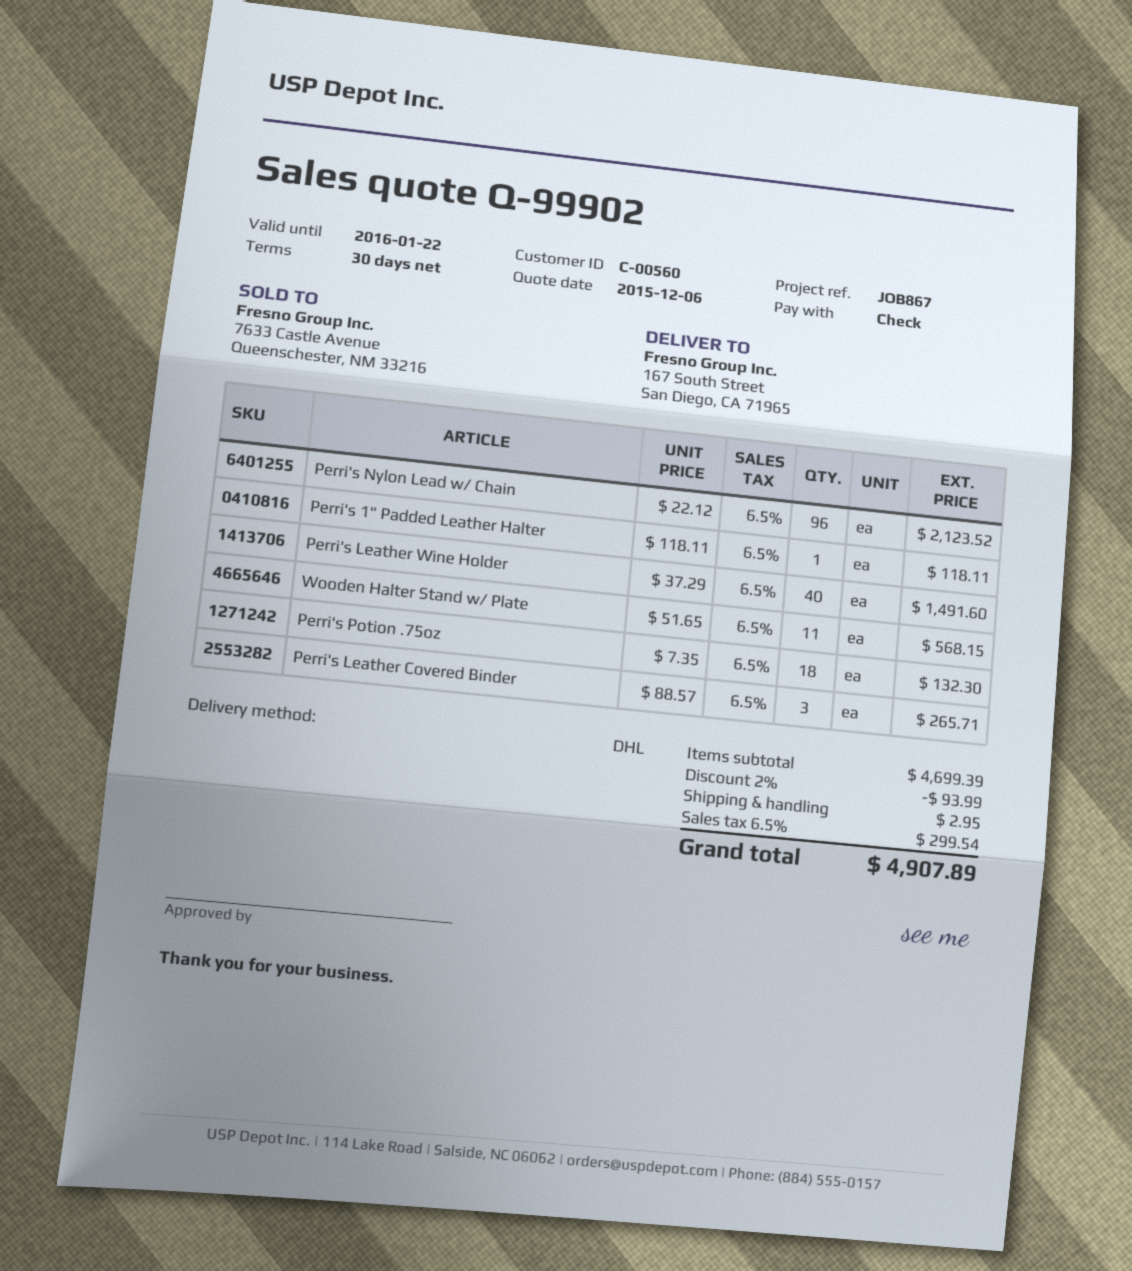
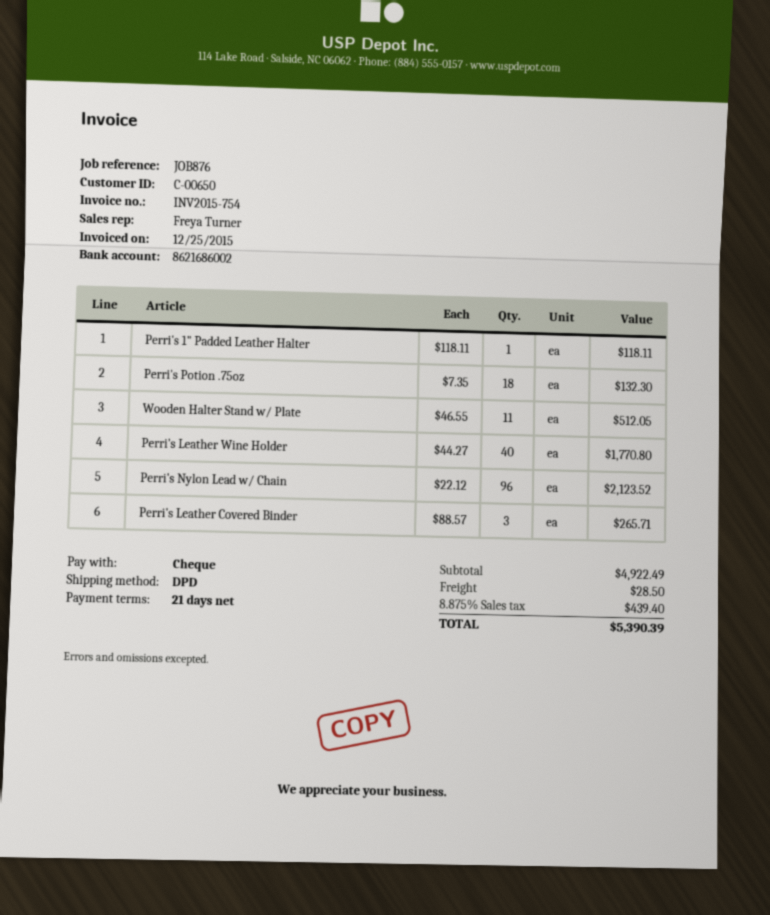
payment terms: 30 days -> 21 days
customer number: C-00560 -> C-00650
reference: JOB867 -> JOB876
shipping method: DHL -> DPD
Perri's Leather Wine Holder: 40 x 37.29 = 1491.60 -> 40 x 44.27 = 1770.80
Wooden Halter Stand w/ Plate: 11 x 51.65 = 568.15 -> 11 x 46.55 = 512.05
subtotal: 4699.39 -> 4922.49
discount: 2% = 93.99 -> none
shipping: 2.95 -> 28.50
tax: 6.5% = 299.54 -> 8.875% = 439.40
total: 4907.89 -> 5390.39

